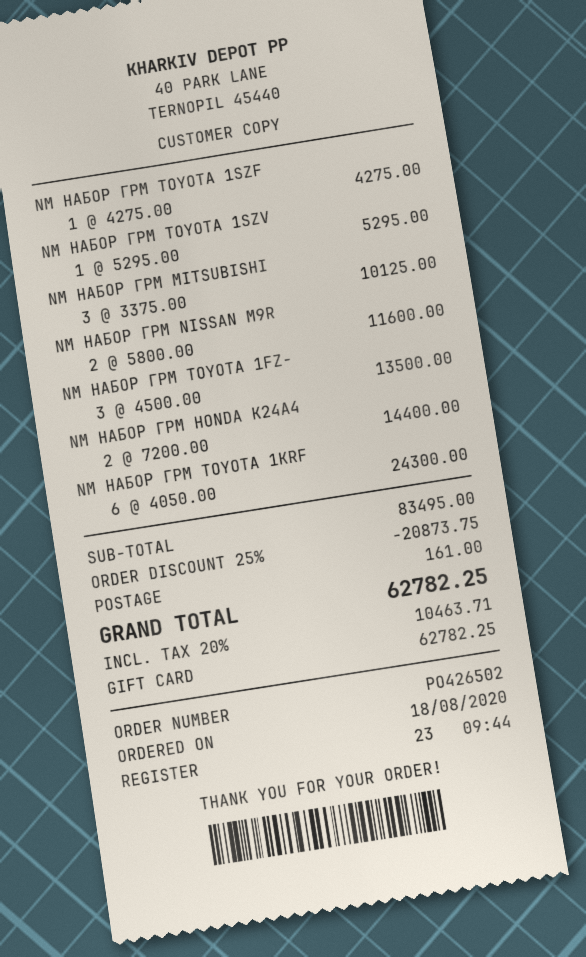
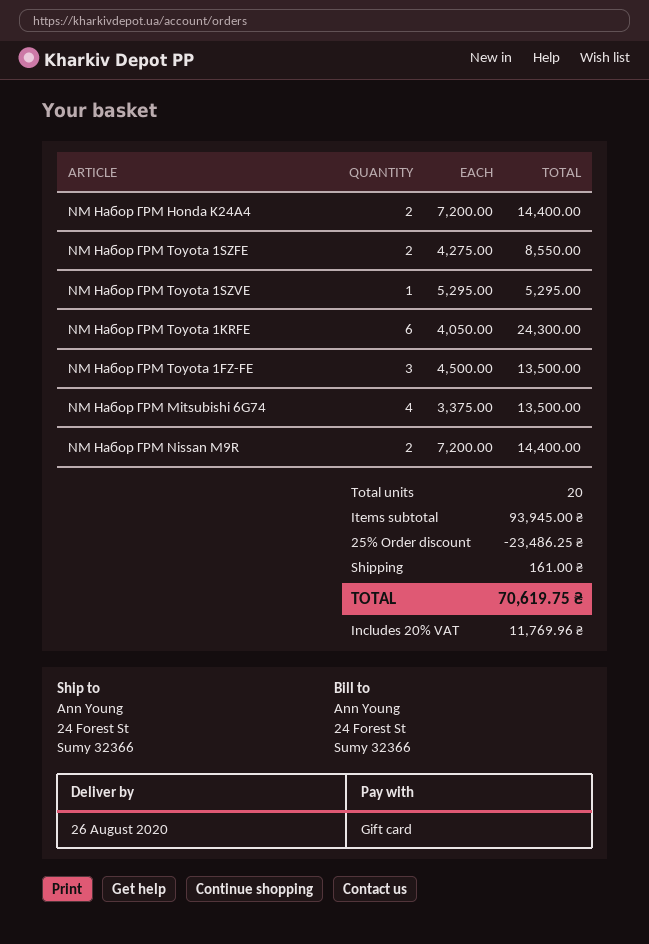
NM НАБОР ГРМ TOYOTA 1SZF: 1 x 4275.00 = 4275.00 -> 2 x 4275.00 = 8550.00
NM НАБОР ГРМ MITSUBISHI: 3 x 3375.00 = 10125.00 -> 4 x 3375.00 = 13500.00
NM НАБОР ГРМ NISSAN M9R: 2 x 5800.00 = 11600.00 -> 2 x 7200.00 = 14400.00
subtotal: 83495.00 -> 93945.00
discount: 25% = 20873.75 -> 25% = 23486.25
tax: 20% = 10463.71 -> 20% = 11769.96
total: 62782.25 -> 70619.75

